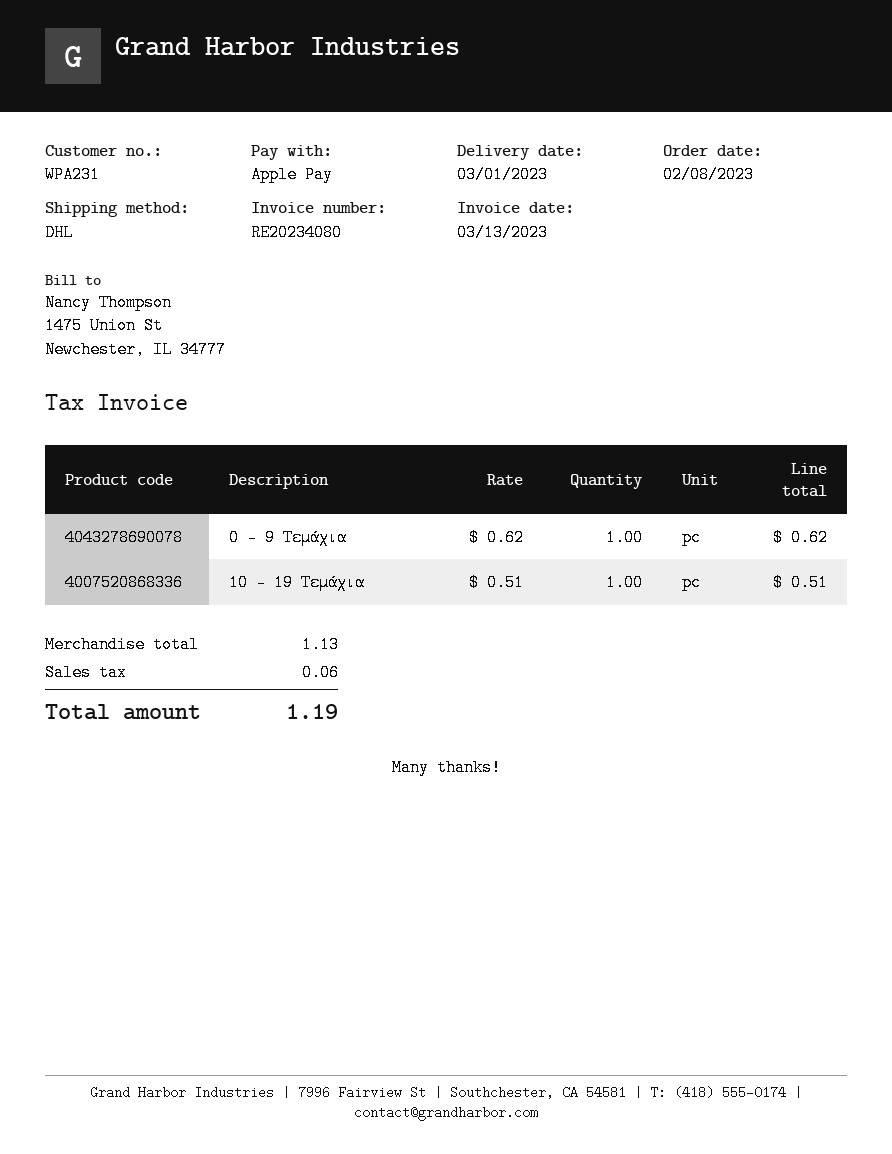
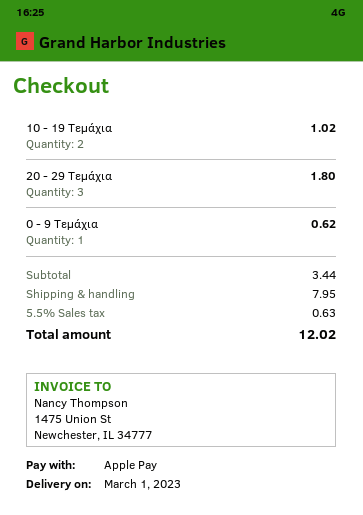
10 - 19 Τεμάχια: 1 for 0.51 -> 2 for 1.02
20 - 29 Τεμάχια: none -> 3 for 1.80
subtotal: 1.13 -> 3.44
shipping: none -> 7.95
tax: 0.06 -> 0.63
total: 1.19 -> 12.02

